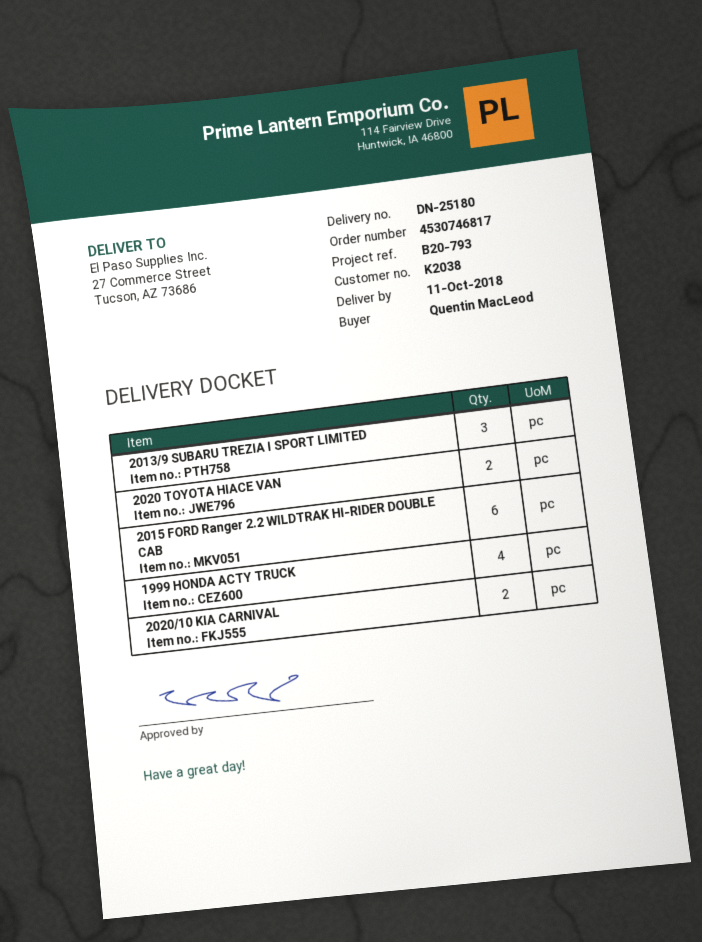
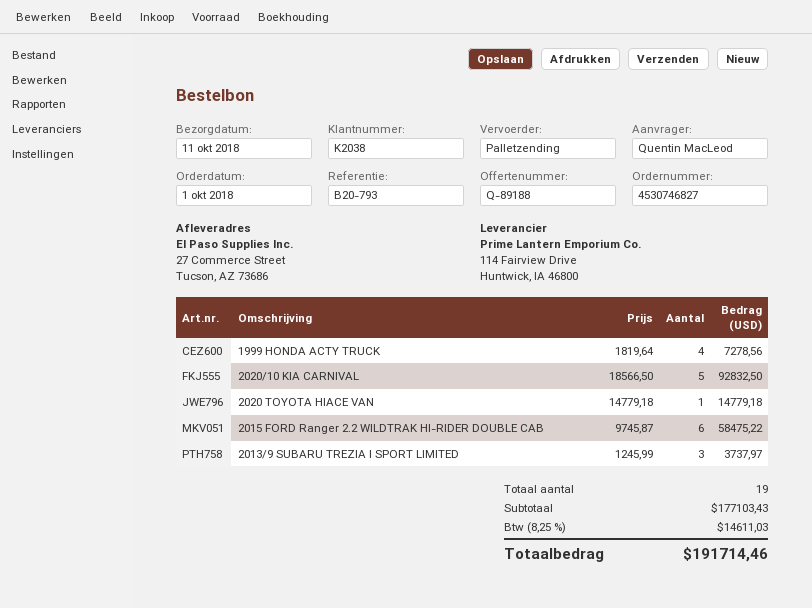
order number: 4530746817 -> 4530746827
2020 TOYOTA HIACE VAN: 2 -> 1
2020/10 KIA CARNIVAL: 2 -> 5

